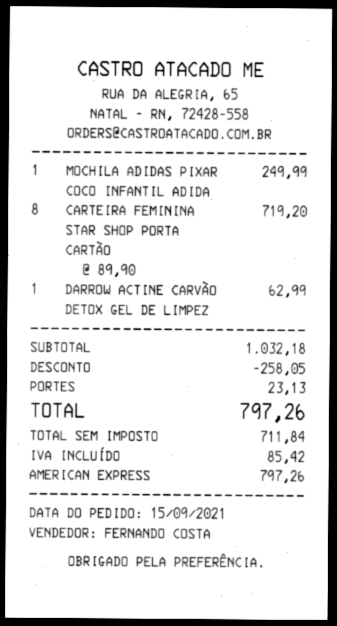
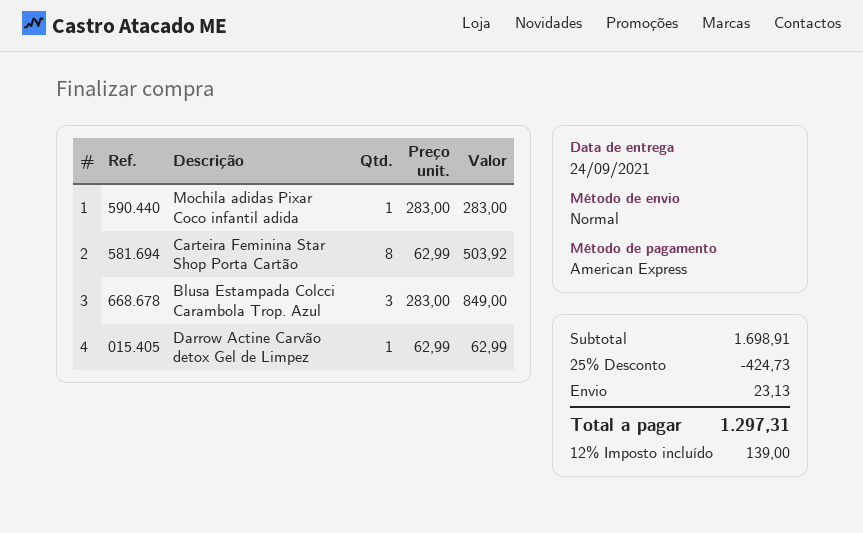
MOCHILA ADIDAS PIXAR COCO INFANTIL ADIDA: 1 x 249.99 = 249.99 -> 1 x 283.00 = 283.00
CARTEIRA FEMININA STAR SHOP PORTA CARTÃO: 8 x 89.90 = 719.20 -> 8 x 62.99 = 503.92
Blusa Estampada Colcci Carambola Trop. Azul: none -> 3 x 283.00 = 849.00
subtotal: 1032.18 -> 1698.91
discount: 258.05 -> 424.73
tax: 85.42 -> 139.00
total: 797.26 -> 1297.31

